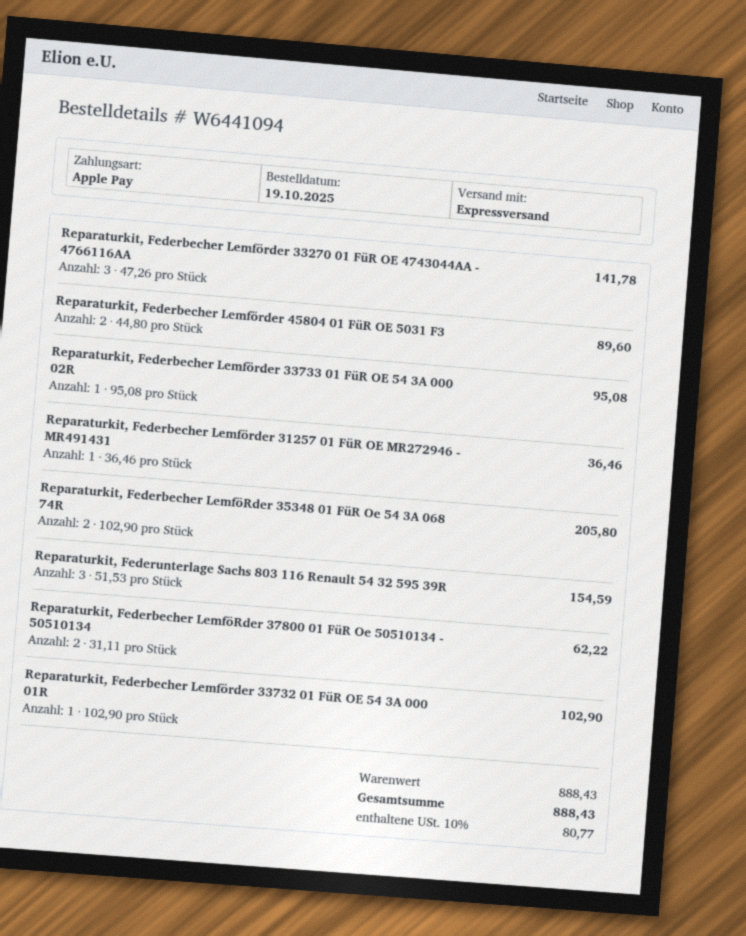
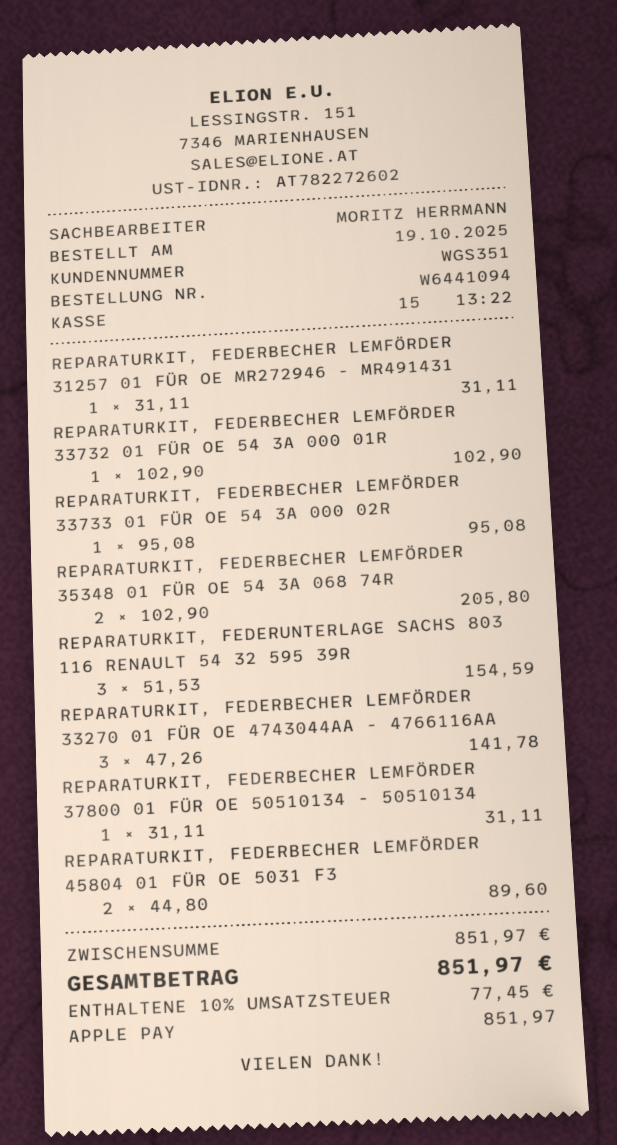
Reparaturkit, Federbecher Lemförder 31257 01 FüR OE MR272946 - MR491431: 1 x 36.46 = 36.46 -> 1 x 31.11 = 31.11
Reparaturkit, Federbecher LemföRder 37800 01 FüR Oe 50510134 - 50510134: 2 x 31.11 = 62.22 -> 1 x 31.11 = 31.11
subtotal: 888.43 -> 851.97
tax: 10% = 80.77 -> 10% = 77.45
total: 888.43 -> 851.97

